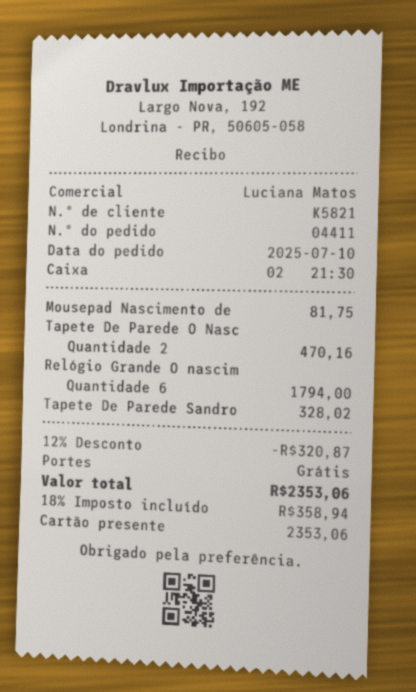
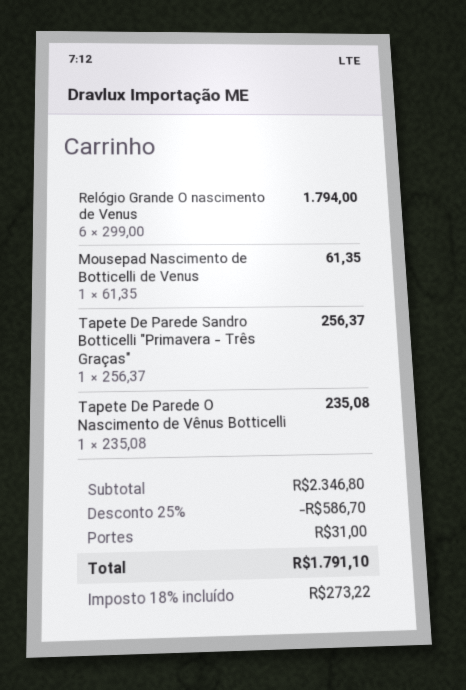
Mousepad Nascimento de: 1 for 81.75 -> 1 for 61.35
Tapete De Parede O Nasc: 2 for 470.16 -> 1 for 235.08
Tapete De Parede Sandro: 1 for 328.02 -> 1 for 256.37
discount: 12% = 320.87 -> 25% = 586.70
shipping: 0.00 -> 31.00
tax: 18% = 358.94 -> 18% = 273.22
total: 2353.06 -> 1791.10

